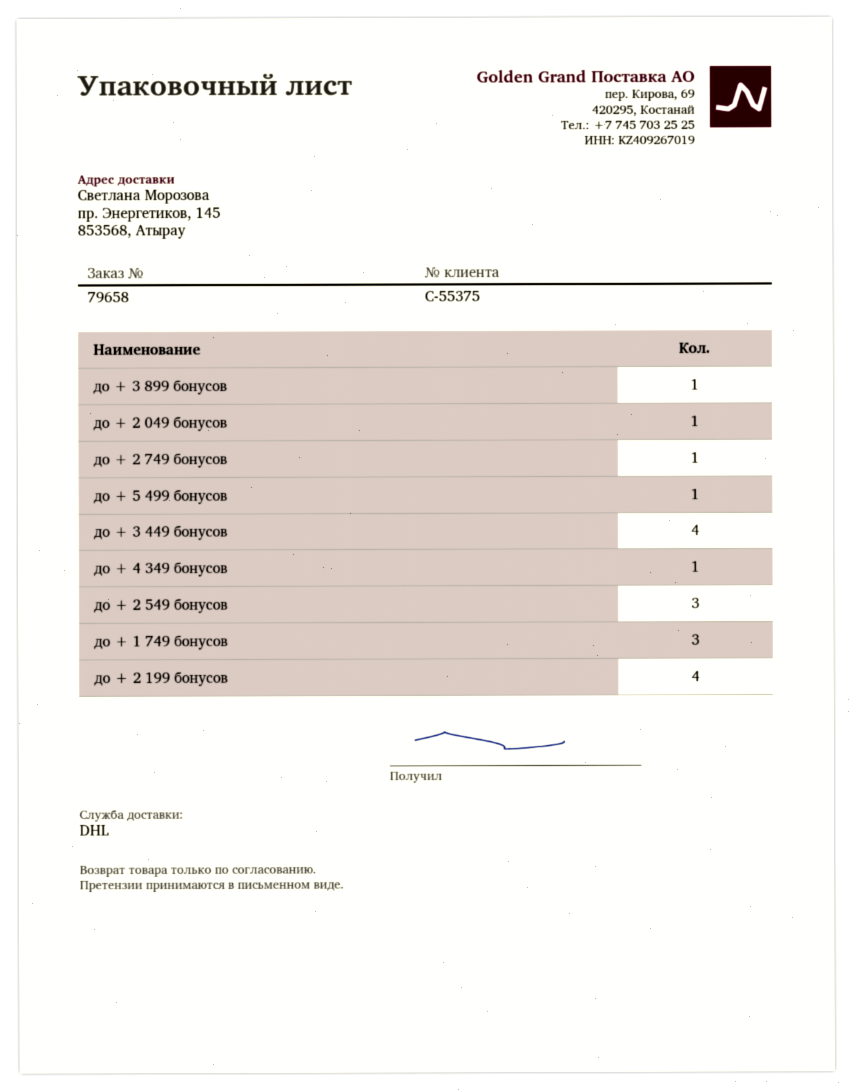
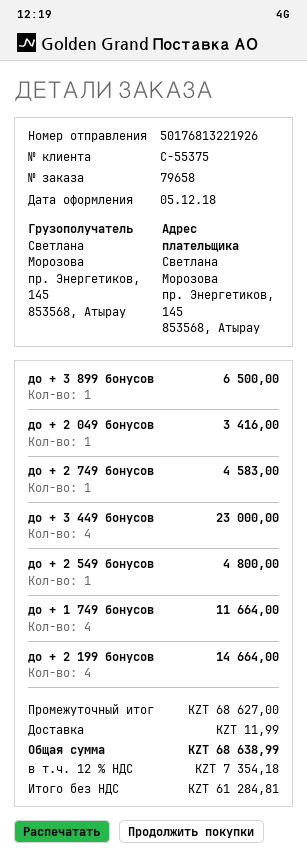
до + 5 499 бонусов: 1 -> none
до + 4 349 бонусов: 1 -> none
до + 2 549 бонусов: 3 -> 1
до + 1 749 бонусов: 3 -> 4

